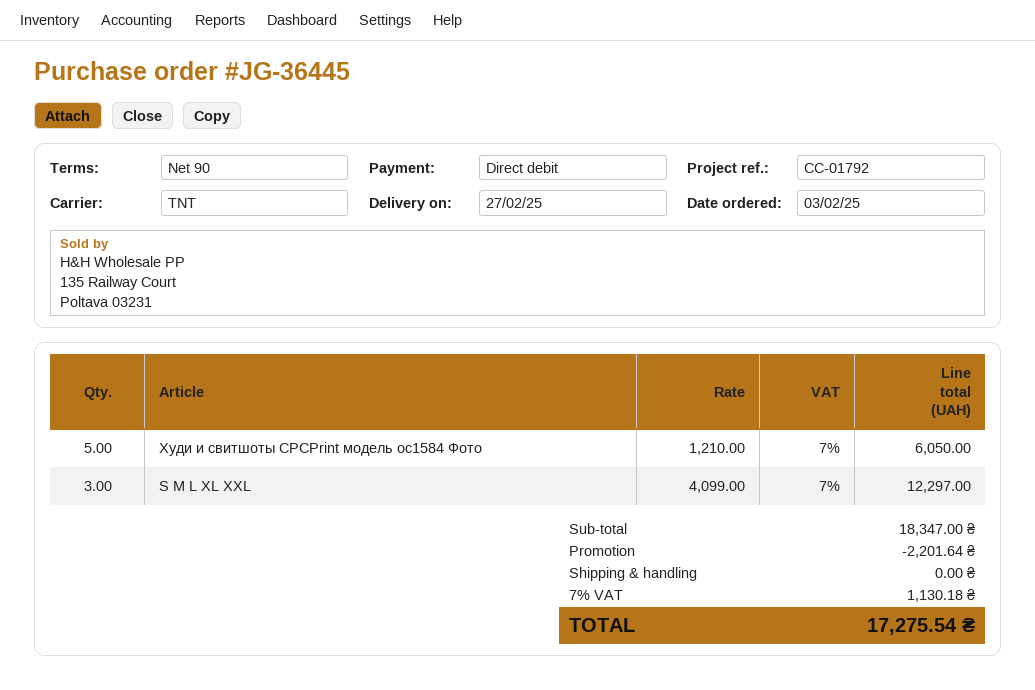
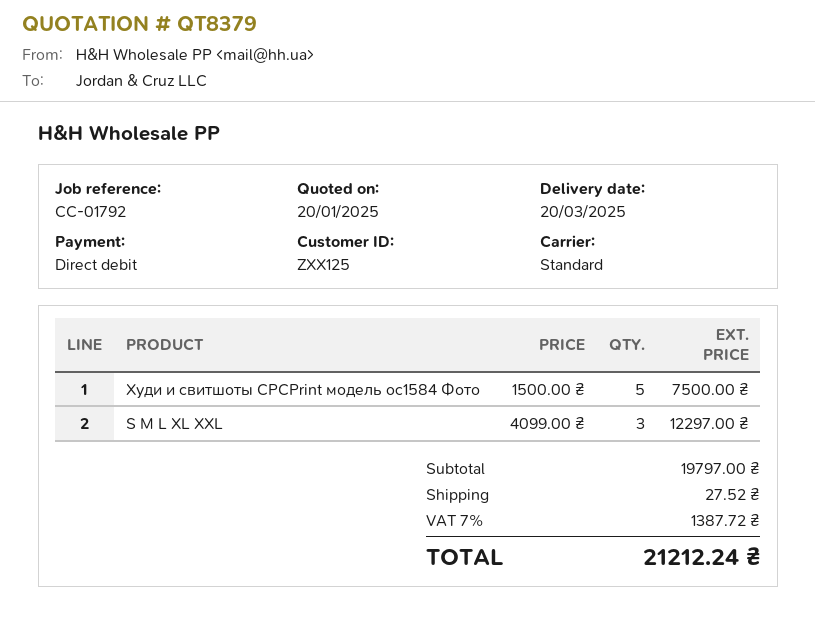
delivery date: 2025-02-27 -> 2025-03-20
shipping method: TNT -> standard
Худи и свитшоты CPCPrint модель oc1584 Фото: 5 x 1210.00 = 6050.00 -> 5 x 1500.00 = 7500.00
subtotal: 18347.00 -> 19797.00
discount: 2201.64 -> none
shipping: 0.00 -> 27.52
tax: 7% = 1130.18 -> 7% = 1387.72
total: 17275.54 -> 21212.24

